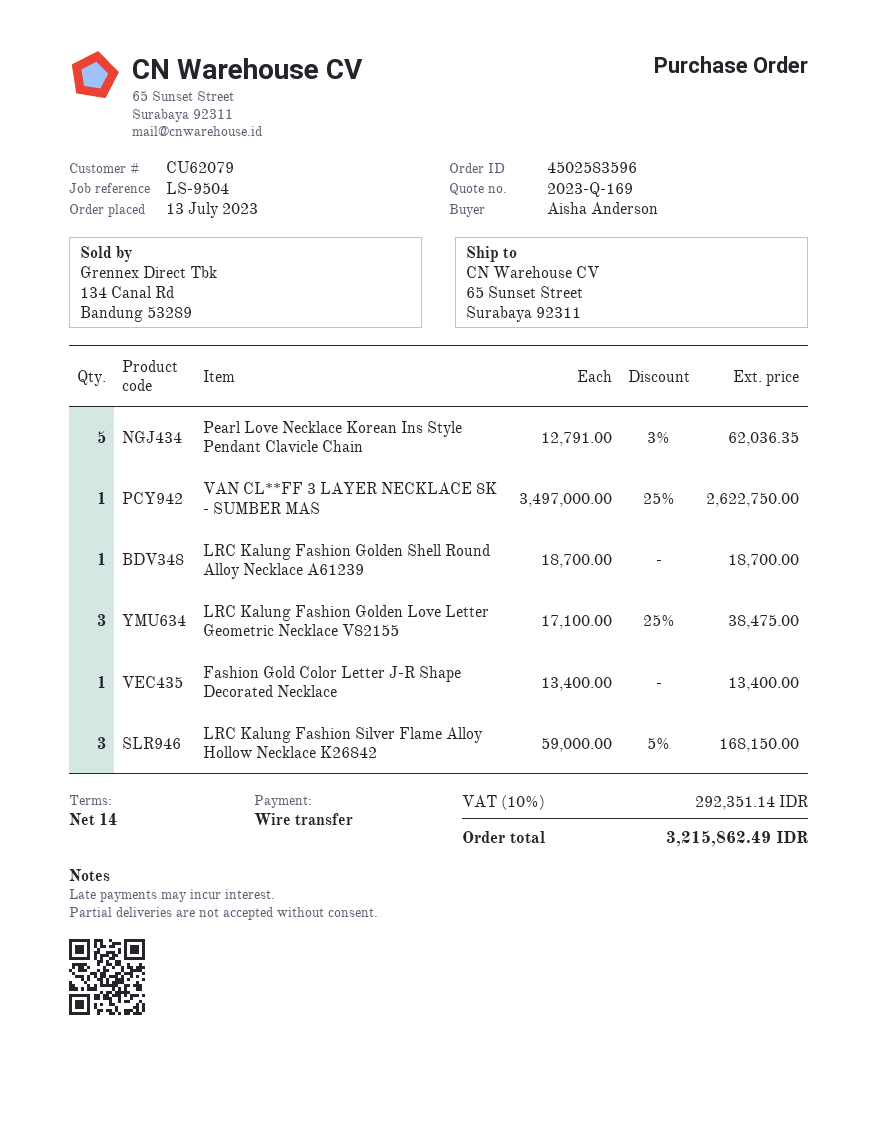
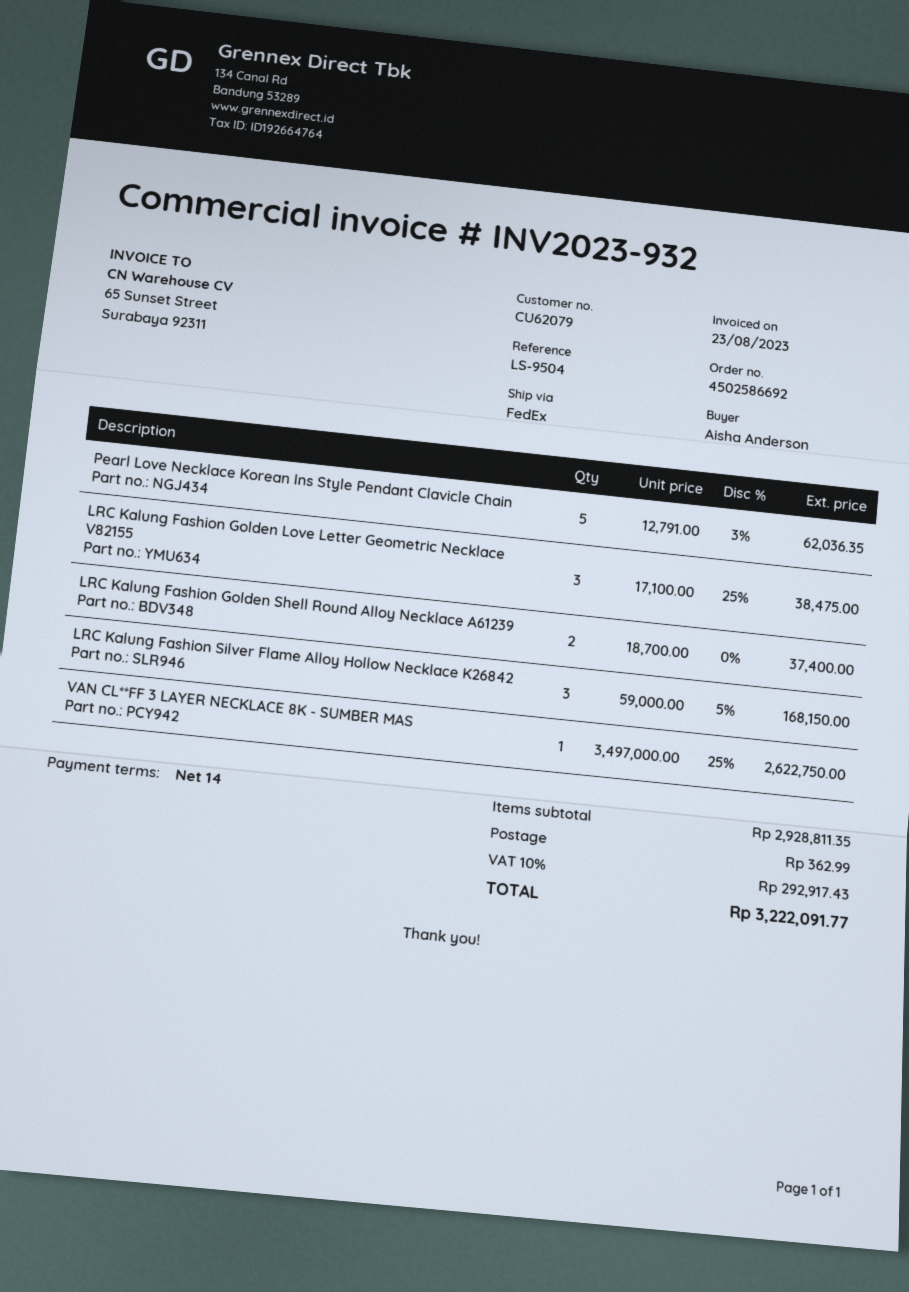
order number: 4502583596 -> 4502586692
LRC Kalung Fashion Golden Shell Round Alloy Necklace A61239: 1 x 18700.00 = 18700.00 -> 2 x 18700.00 = 37400.00
Fashion Gold Color Letter J-R Shape Decorated Necklace: 1 x 13400.00 = 13400.00 -> none
shipping: none -> 362.99
tax: 10% = 292351.14 -> 10% = 292917.43
total: 3215862.49 -> 3222091.77

